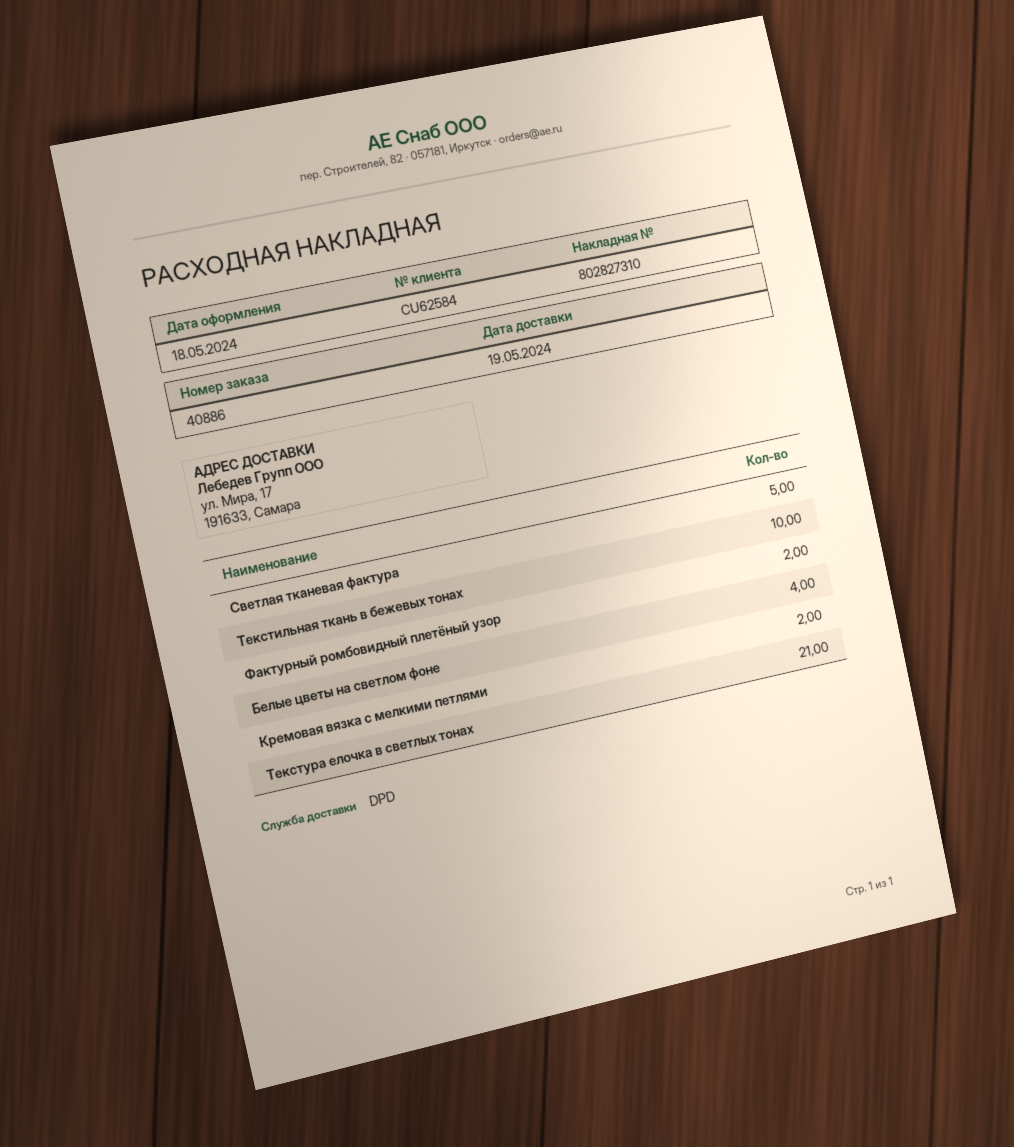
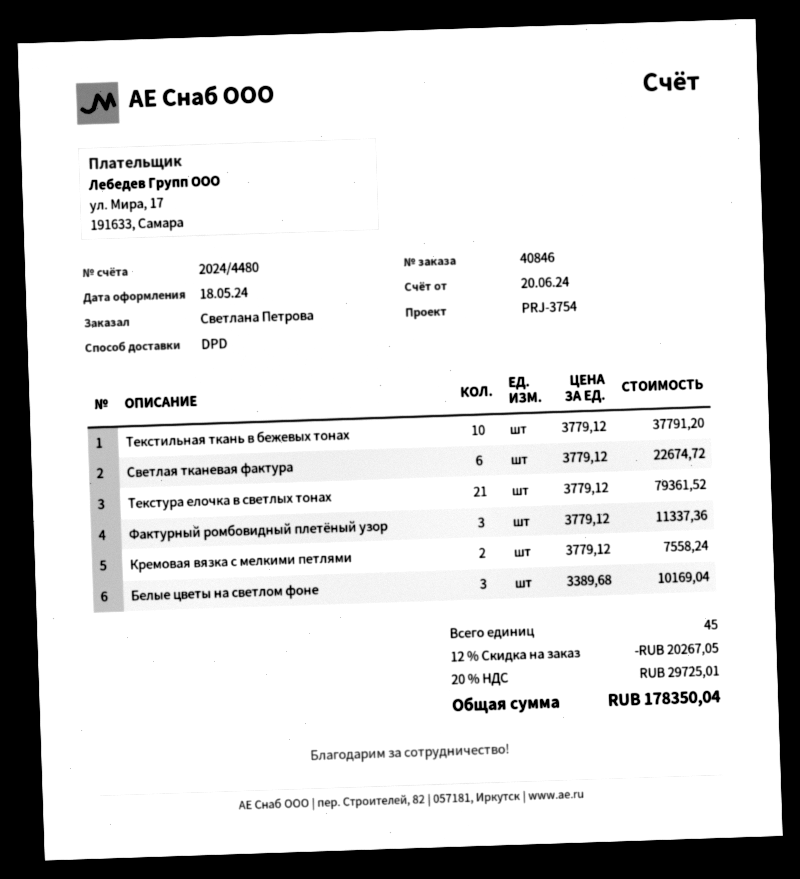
order number: 40886 -> 40846
Светлая тканевая фактура: 5 -> 6
Фактурный ромбовидный плетёный узор: 2 -> 3
Белые цветы на светлом фоне: 4 -> 3

